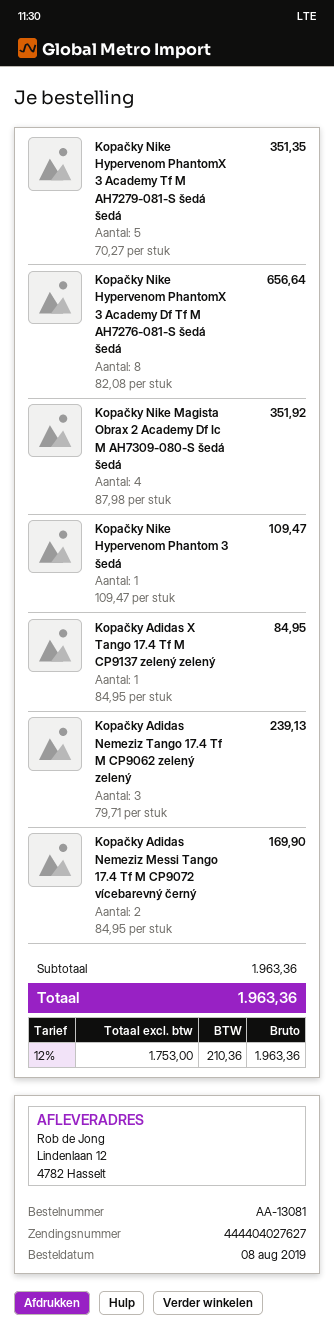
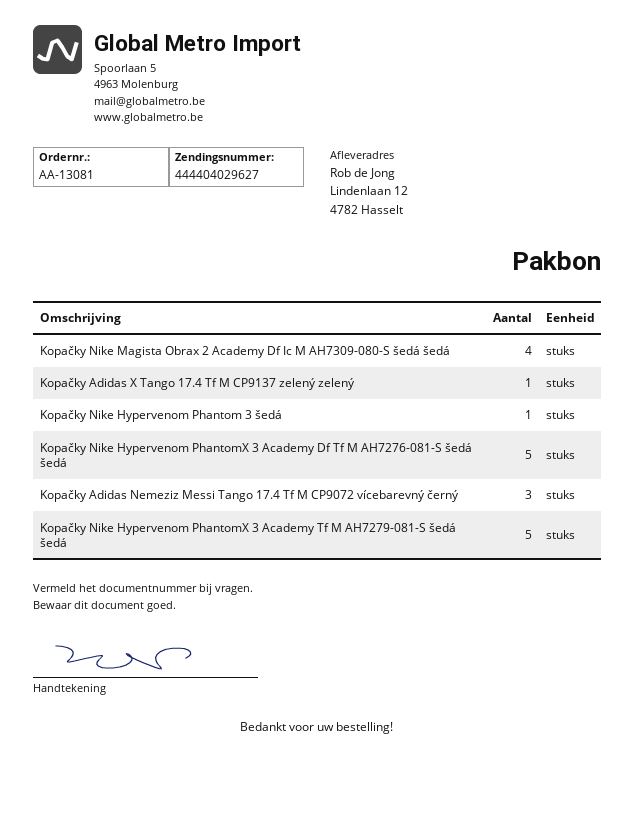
tracking number: 444404027627 -> 444404029627
Kopačky Nike Hypervenom PhantomX 3 Academy Df Tf M AH7276-081-S šedá šedá: 8 -> 5
Kopačky Adidas Nemeziz Tango 17.4 Tf M CP9062 zelený zelený: 3 -> none
Kopačky Adidas Nemeziz Messi Tango 17.4 Tf M CP9072 vícebarevný černý: 2 -> 3

